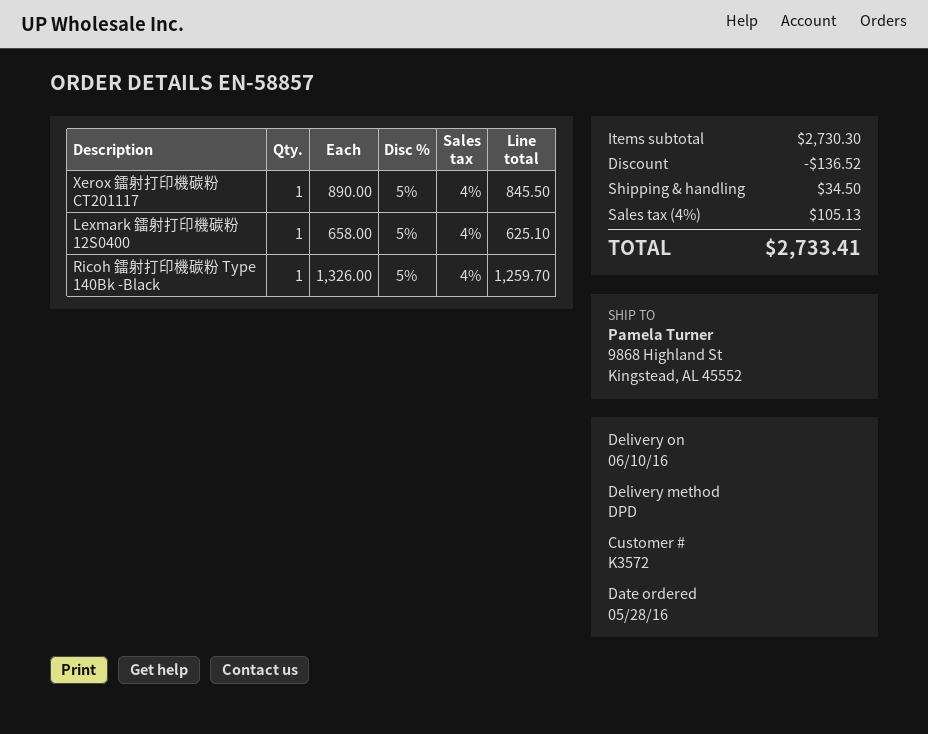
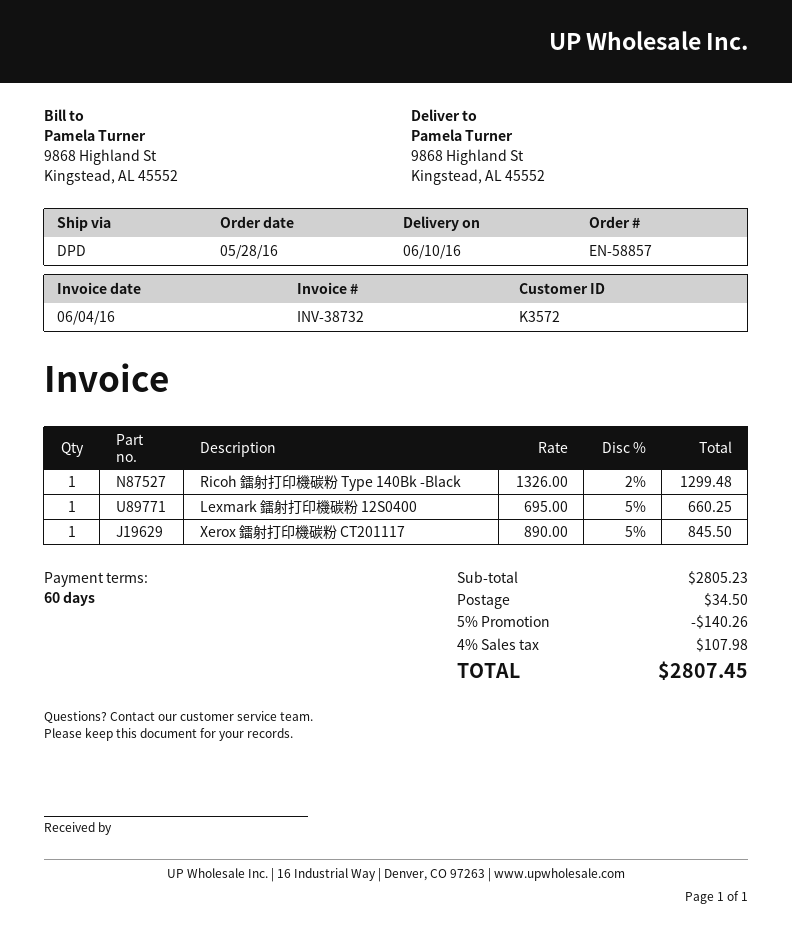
Lexmark 鐳射打印機碳粉 12S0400: 1 x 658.00 - 5% = 625.10 -> 1 x 695.00 - 5% = 660.25
Ricoh 鐳射打印機碳粉 Type 140Bk -Black: 1 x 1326.00 - 5% = 1259.70 -> 1 x 1326.00 - 2% = 1299.48
subtotal: 2730.30 -> 2805.23
discount: 136.52 -> 140.26
tax: 4% = 105.13 -> 4% = 107.98
total: 2733.41 -> 2807.45

